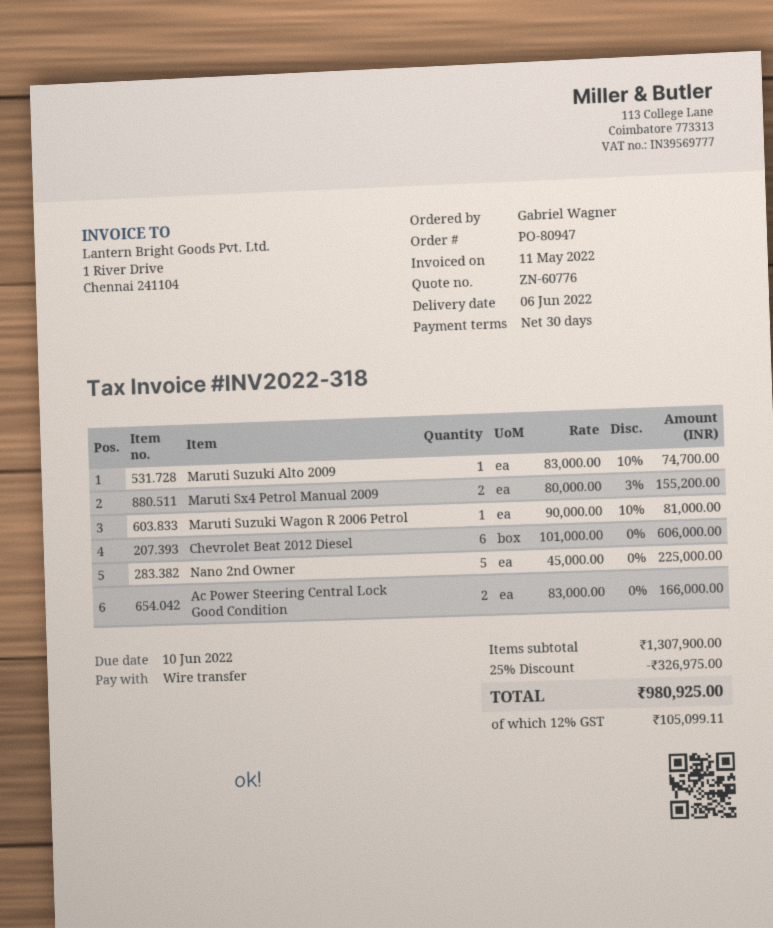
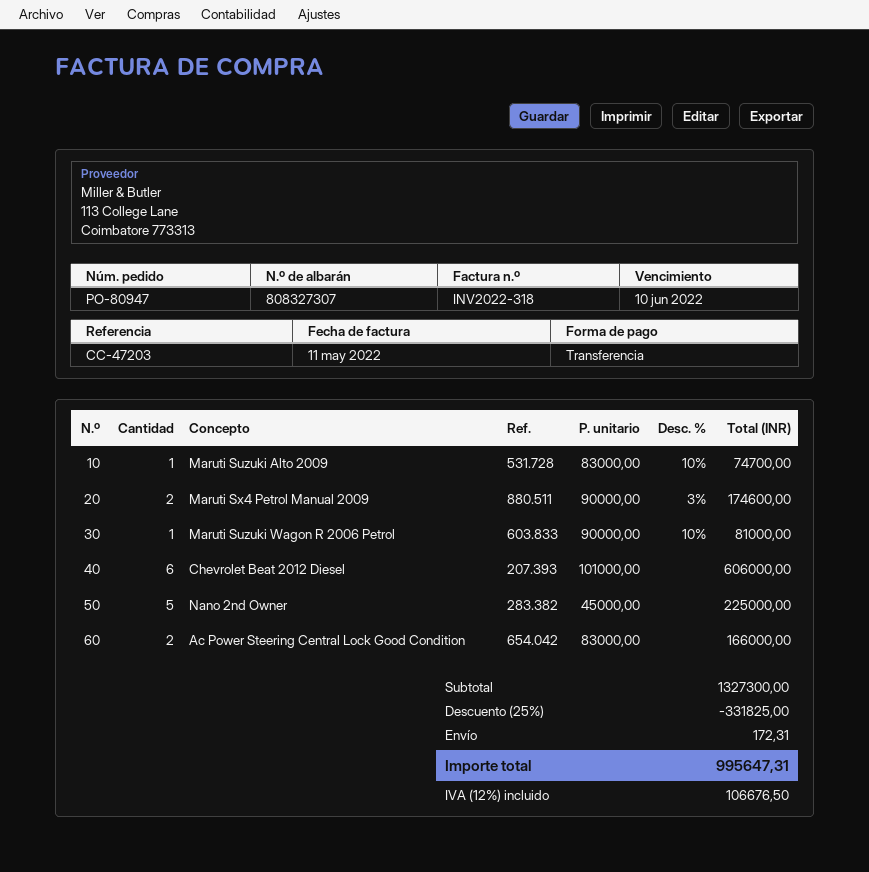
Maruti Sx4 Petrol Manual 2009: 2 x 80000.00 - 3% = 155200.00 -> 2 x 90000.00 - 3% = 174600.00
subtotal: 1307900.00 -> 1327300.00
discount: 25% = 326975.00 -> 25% = 331825.00
shipping: none -> 172.31
tax: 12% = 105099.11 -> 12% = 106676.50
total: 980925.00 -> 995647.31

